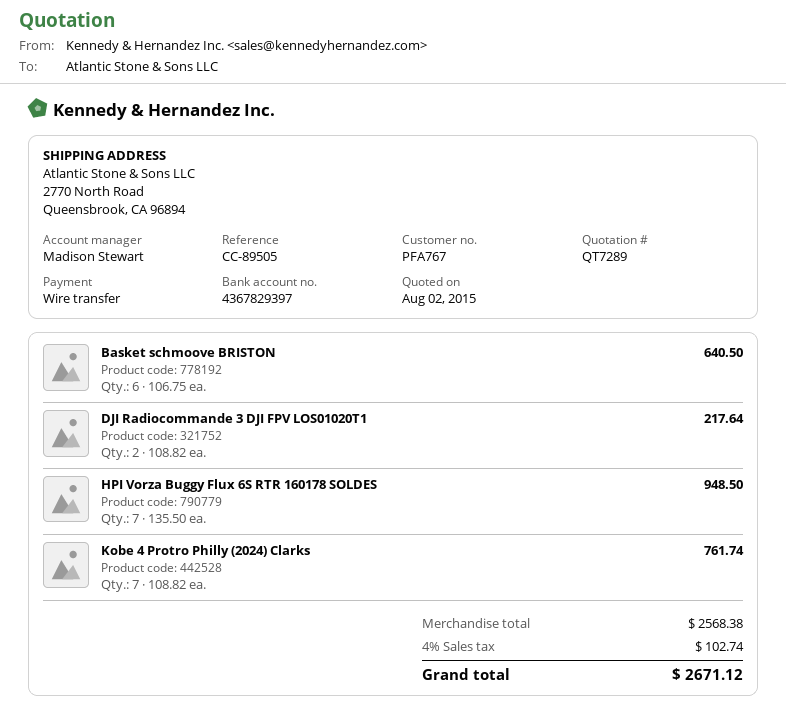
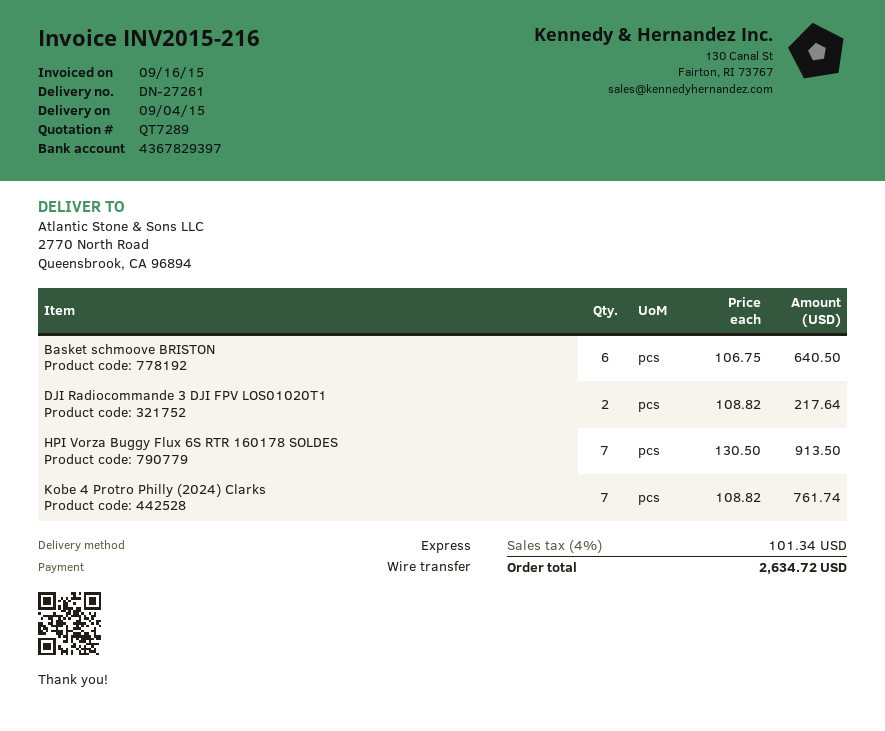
HPI Vorza Buggy Flux 6S RTR 160178 SOLDES: 7 x 135.50 = 948.50 -> 7 x 130.50 = 913.50
tax: 4% = 102.74 -> 4% = 101.34
total: 2671.12 -> 2634.72

